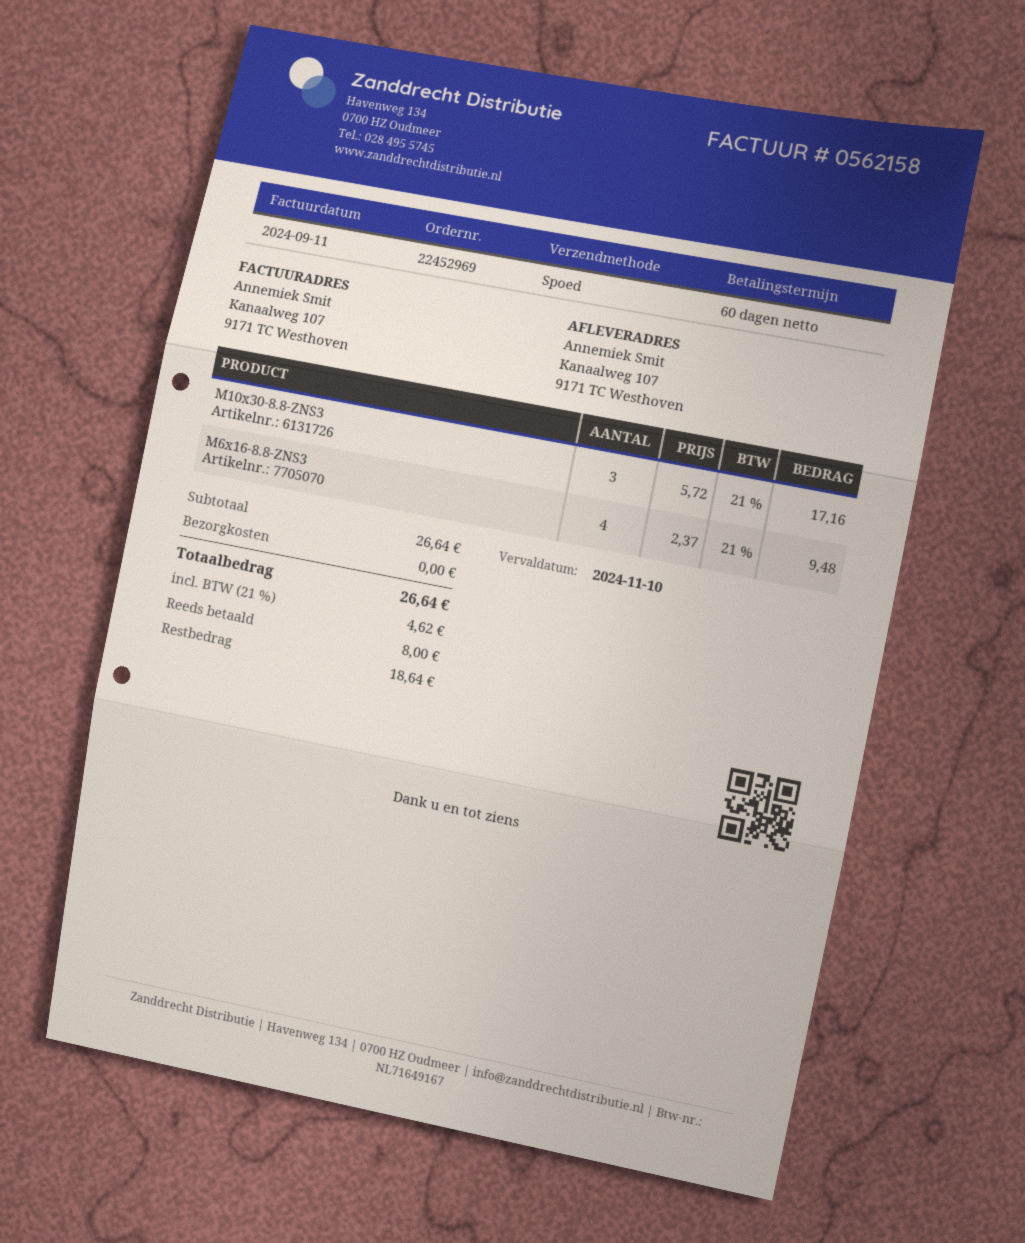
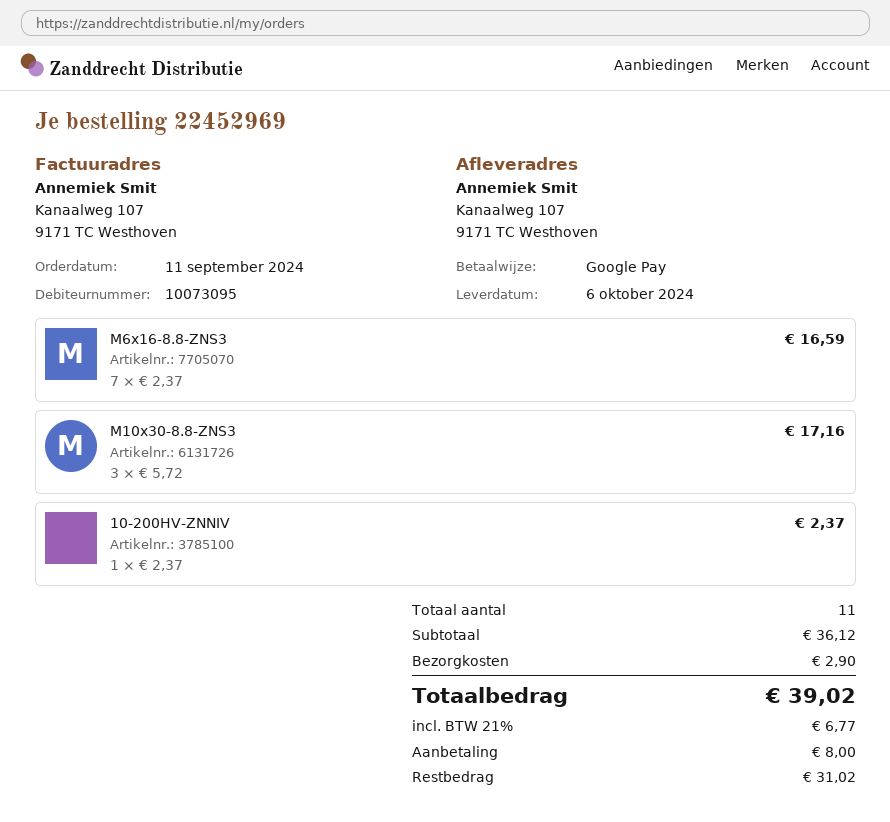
M6x16-8.8-ZNS3: 4 x 2.37 = 9.48 -> 7 x 2.37 = 16.59
10-200HV-ZNNIV: none -> 1 x 2.37 = 2.37
subtotal: 26.64 -> 36.12
shipping: 0.00 -> 2.90
tax: 21% = 4.62 -> 21% = 6.77
total: 26.64 -> 39.02
balance: 18.64 -> 31.02

